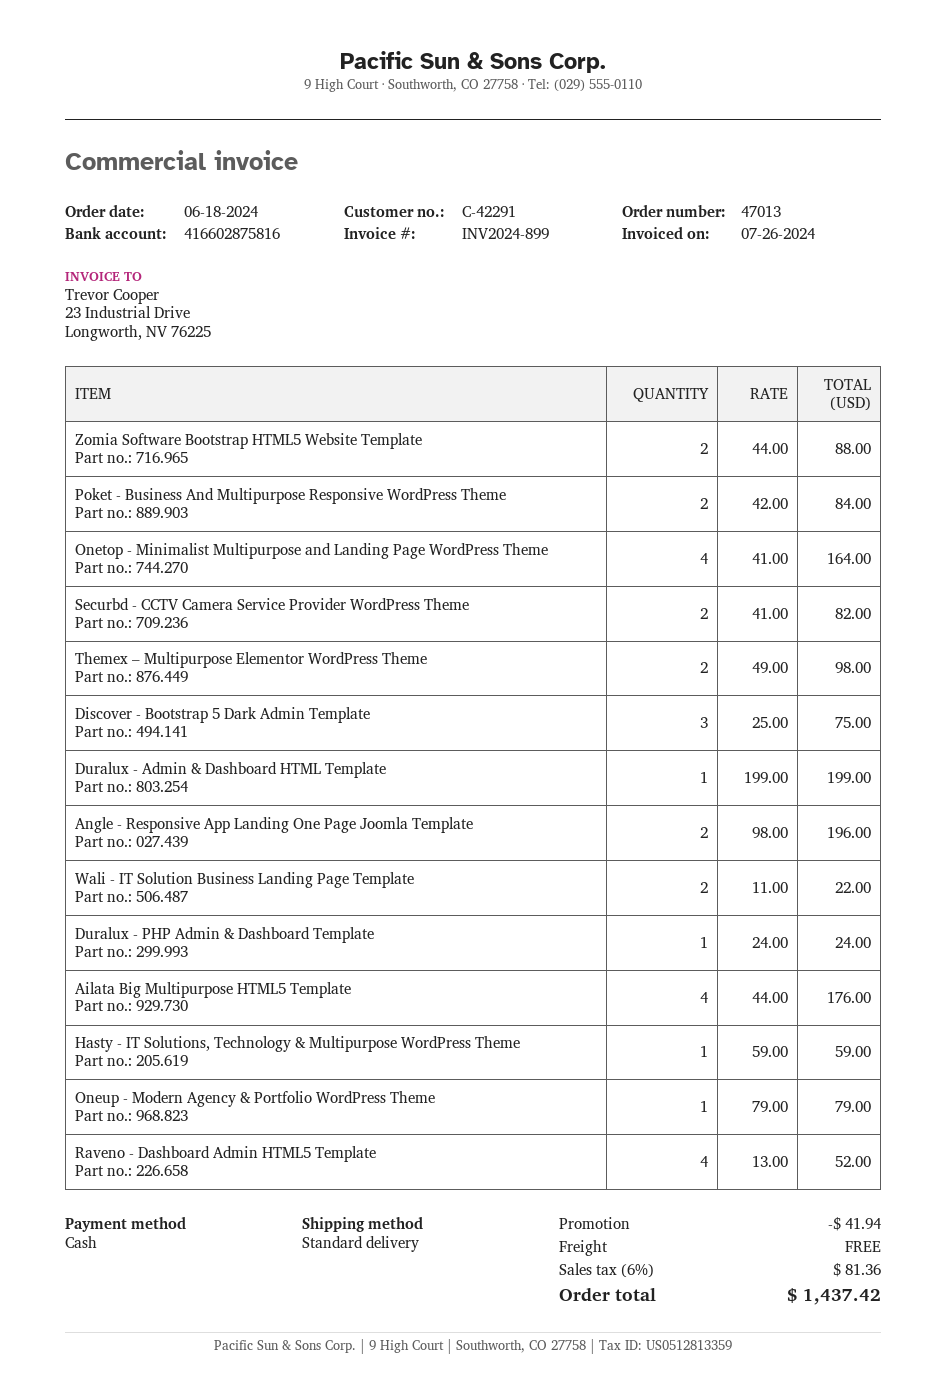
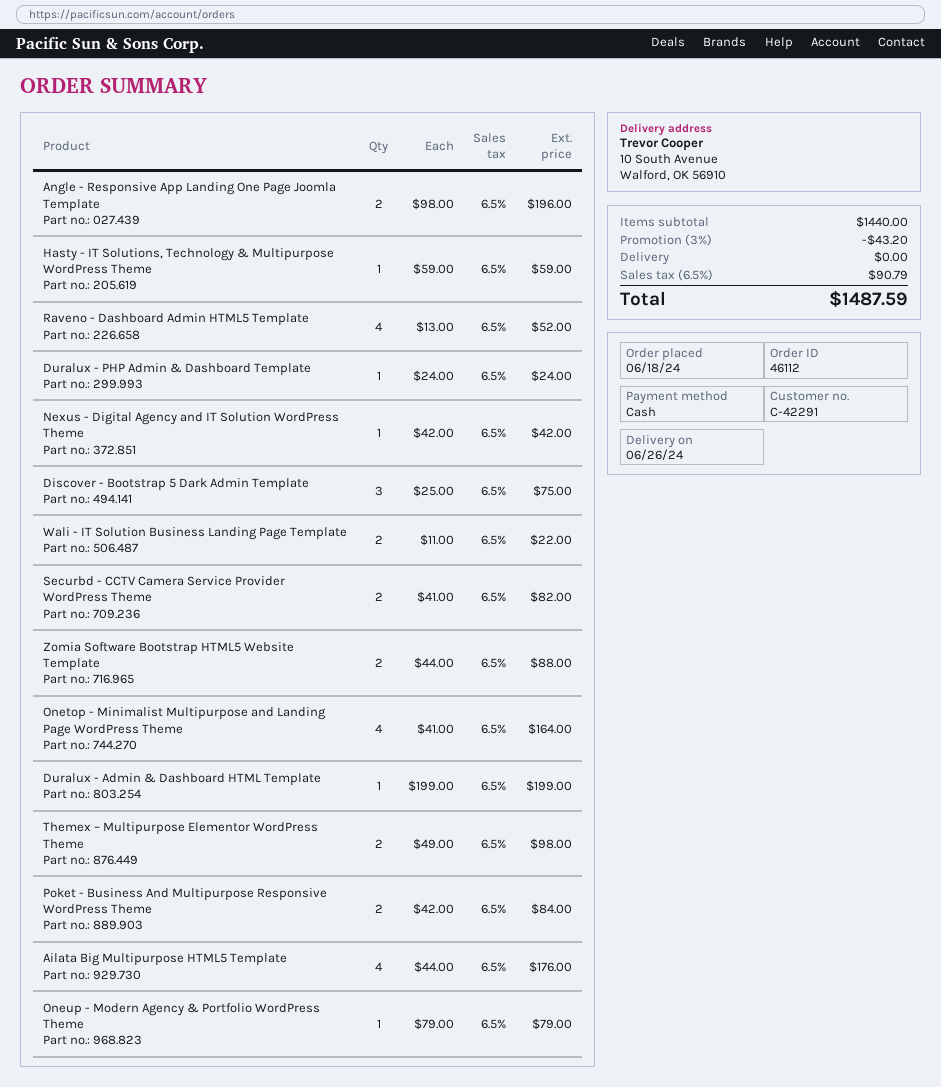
order number: 47013 -> 46112
Nexus - Digital Agency and IT Solution WordPress Theme: none -> 1 x 42.00 = 42.00
discount: 41.94 -> 43.20
tax: 6% = 81.36 -> 6.5% = 90.79
total: 1437.42 -> 1487.59

